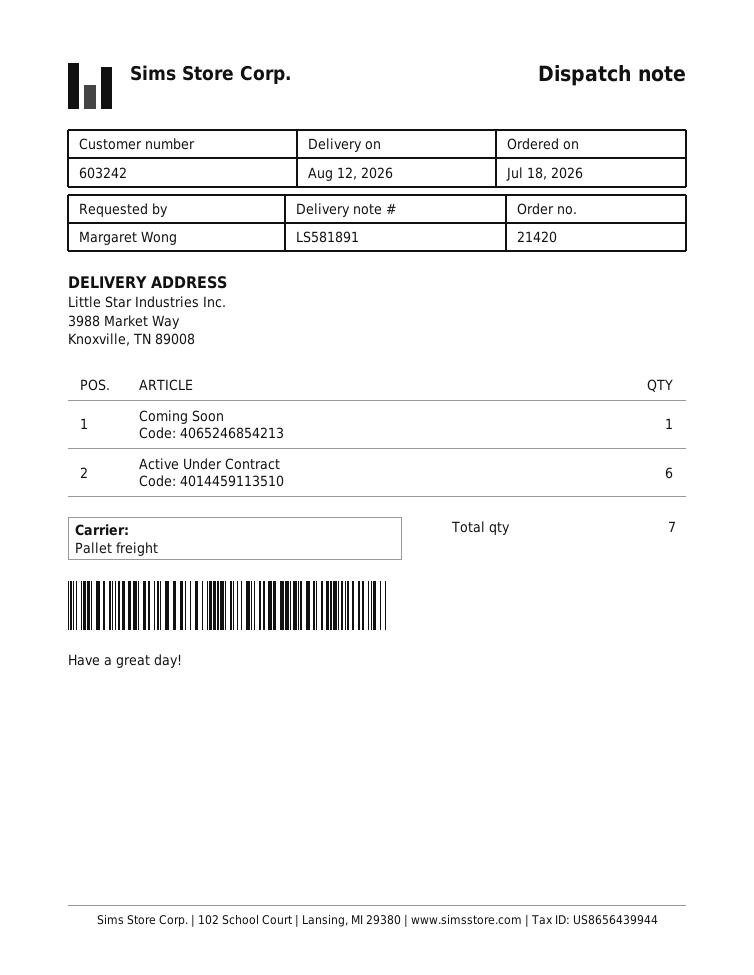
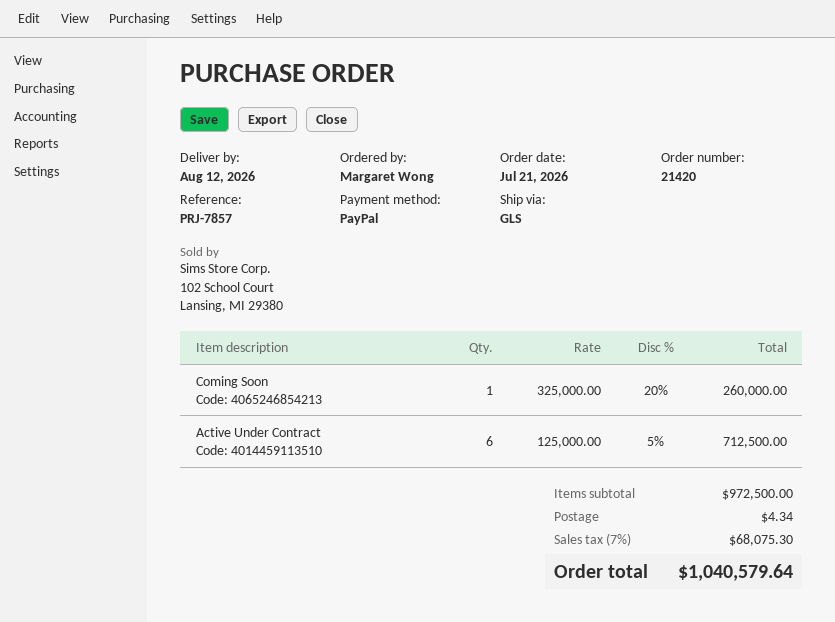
order date: 2026-07-18 -> 2026-07-21
shipping method: pallet freight -> GLS

